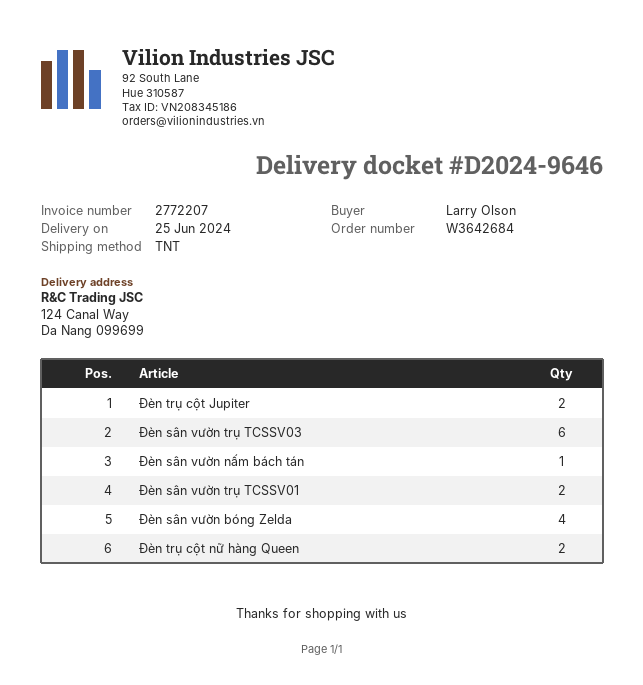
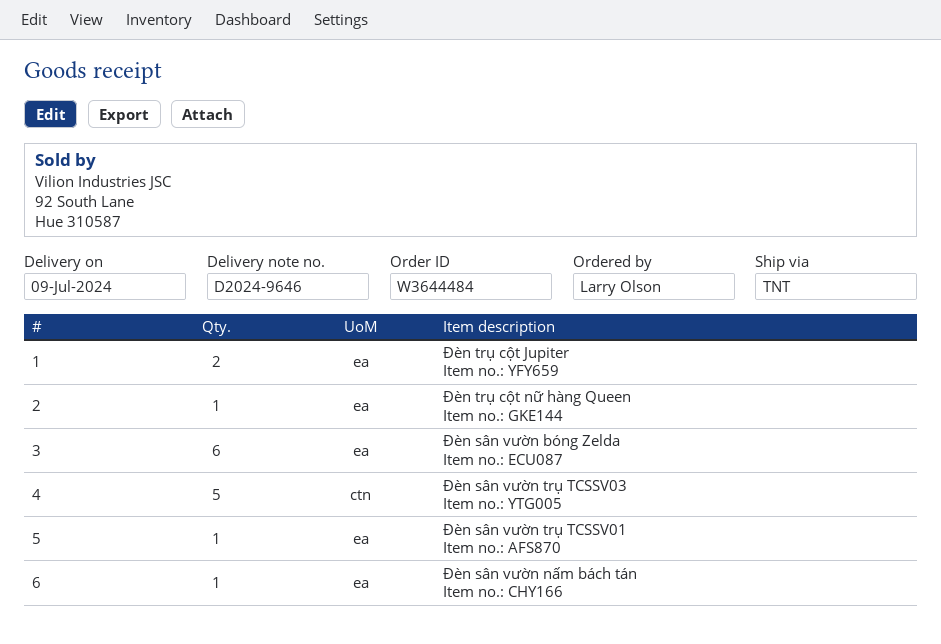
order number: W3642684 -> W3644484
delivery date: 2024-06-25 -> 2024-07-09
Đèn sân vườn trụ TCSSV03: 6 -> 5
Đèn sân vườn trụ TCSSV01: 2 -> 1
Đèn sân vườn bóng Zelda: 4 -> 6
Đèn trụ cột nữ hàng Queen: 2 -> 1

